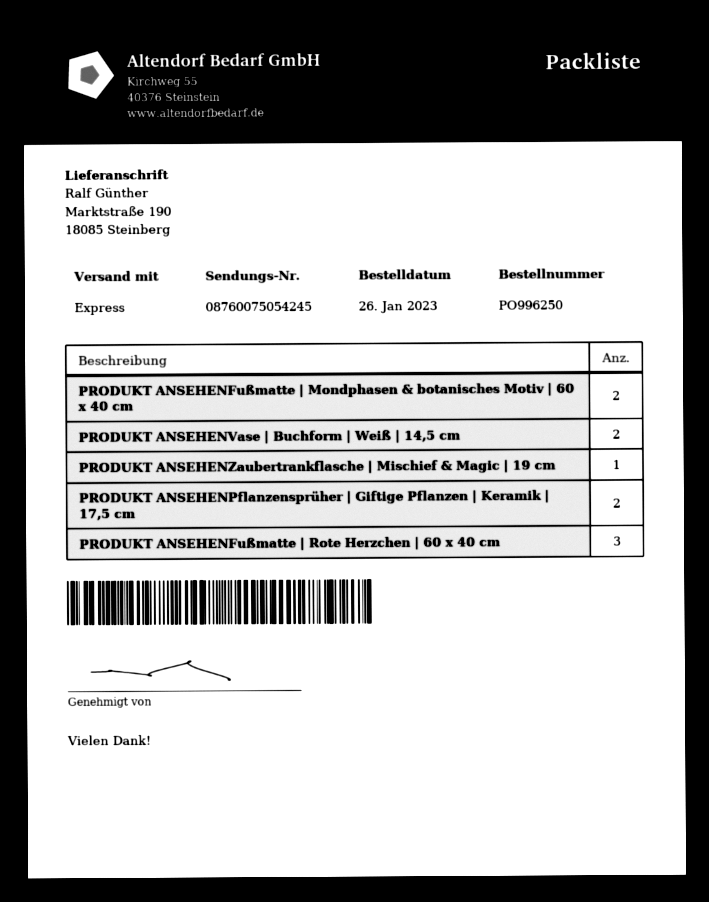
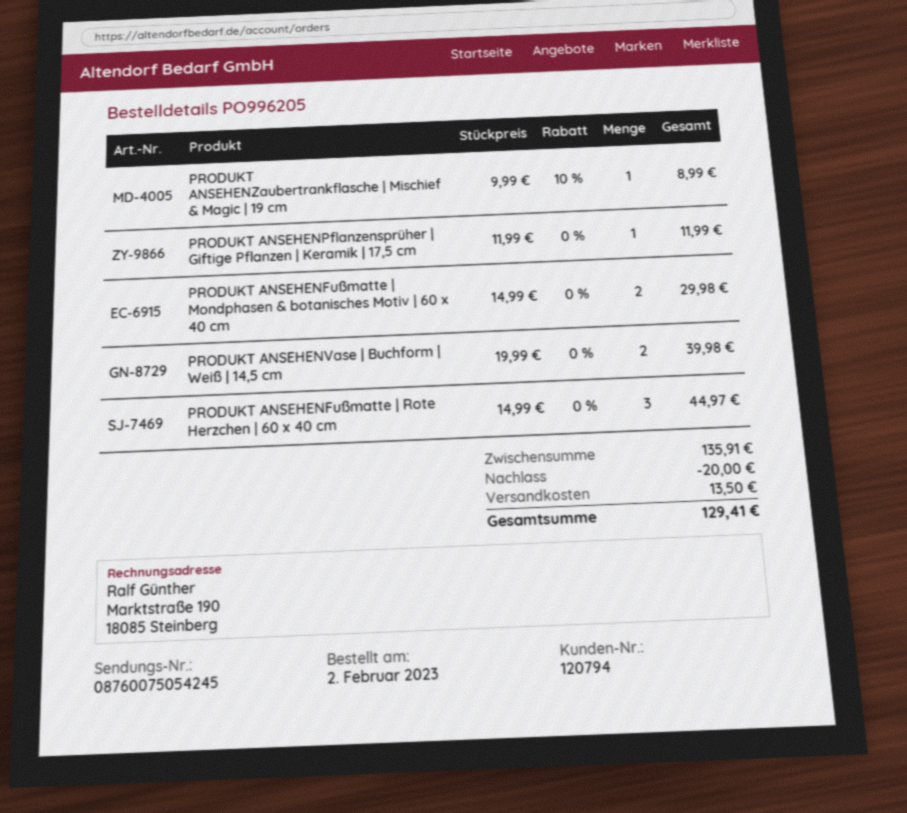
order number: PO996250 -> PO996205
order date: 2023-01-26 -> 2023-02-02
PRODUKT ANSEHENPflanzensprüher | Giftige Pflanzen | Keramik | 17,5 cm: 2 -> 1

